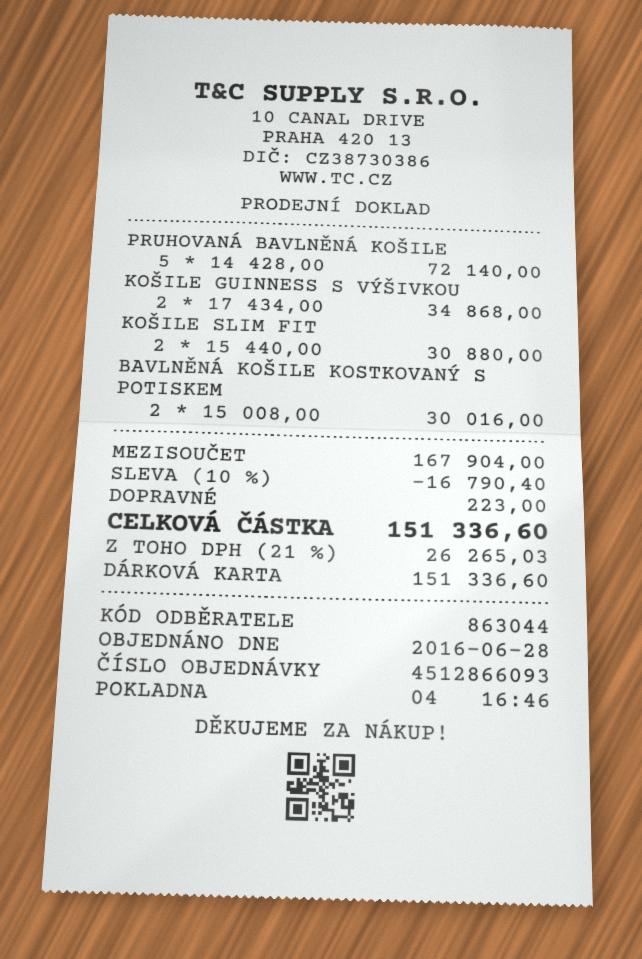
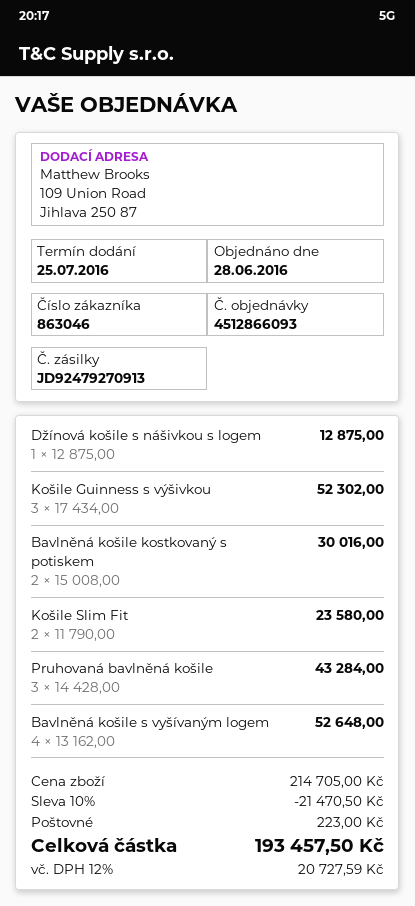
customer number: 863044 -> 863046
PRUHOVANÁ BAVLNĚNÁ KOŠILE: 5 x 14428.00 = 72140.00 -> 3 x 14428.00 = 43284.00
KOŠILE GUINNESS S VÝŠIVKOU: 2 x 17434.00 = 34868.00 -> 3 x 17434.00 = 52302.00
KOŠILE SLIM FIT: 2 x 15440.00 = 30880.00 -> 2 x 11790.00 = 23580.00
Džínová košile s nášivkou s logem: none -> 1 x 12875.00 = 12875.00
Bavlněná košile s vyšívaným logem: none -> 4 x 13162.00 = 52648.00
subtotal: 167904.00 -> 214705.00
discount: 10% = 16790.40 -> 10% = 21470.50
tax: 21% = 26265.03 -> 12% = 20727.59
total: 151336.60 -> 193457.50

